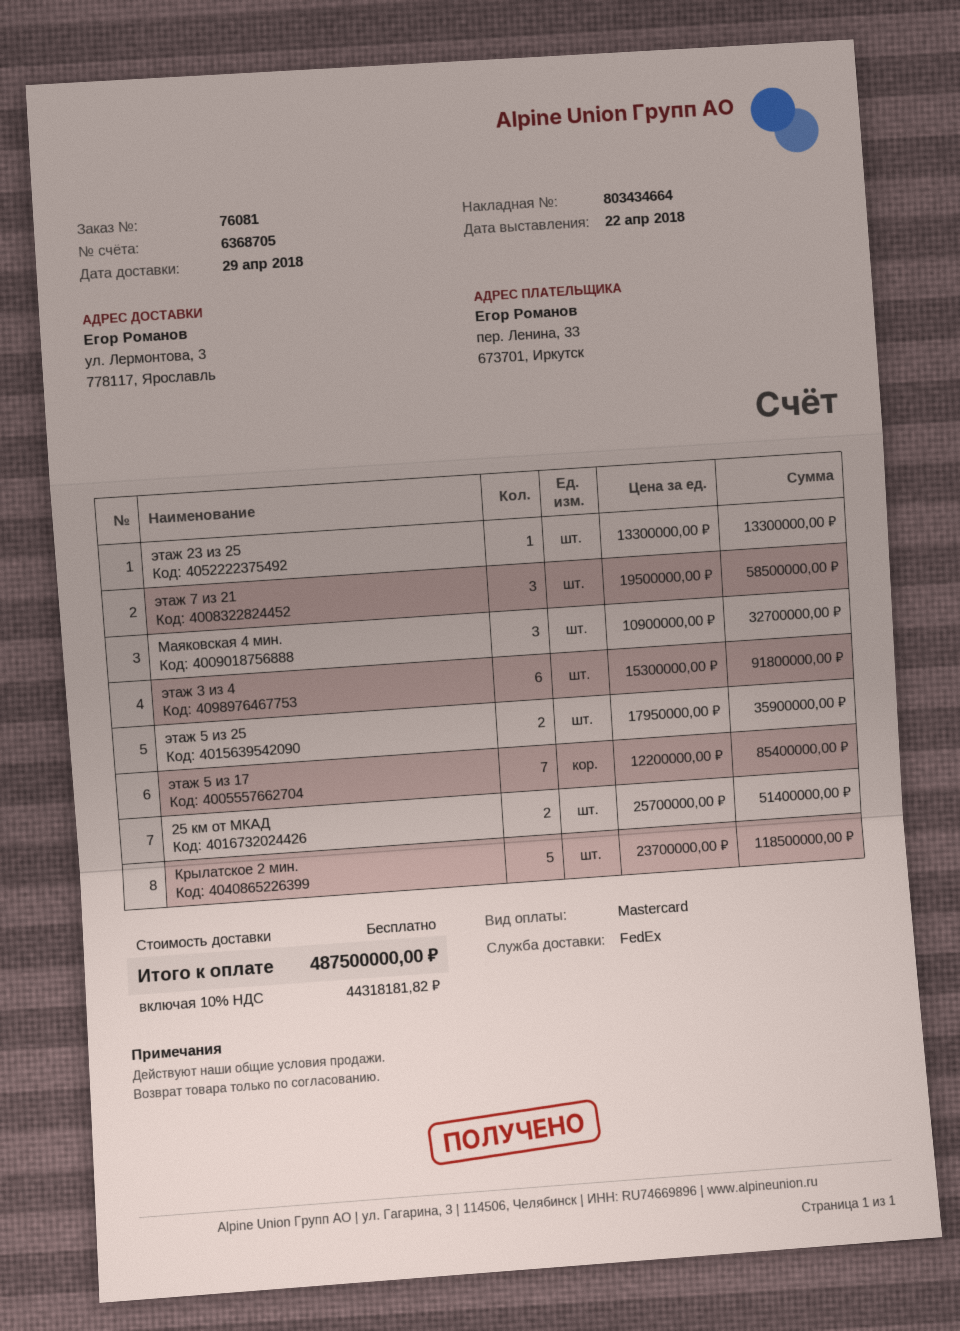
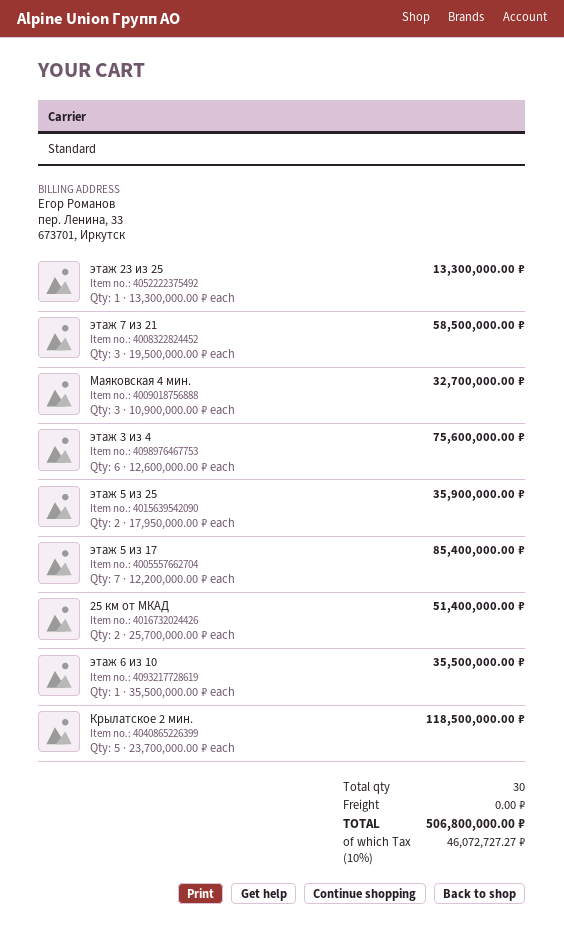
shipping method: FedEx -> standard
этаж 3 из 4: 6 x 15300000.00 = 91800000.00 -> 6 x 12600000.00 = 75600000.00
этаж 6 из 10: none -> 1 x 35500000.00 = 35500000.00
tax: 10% = 44318181.82 -> 10% = 46072727.27
total: 487500000.00 -> 506800000.00

